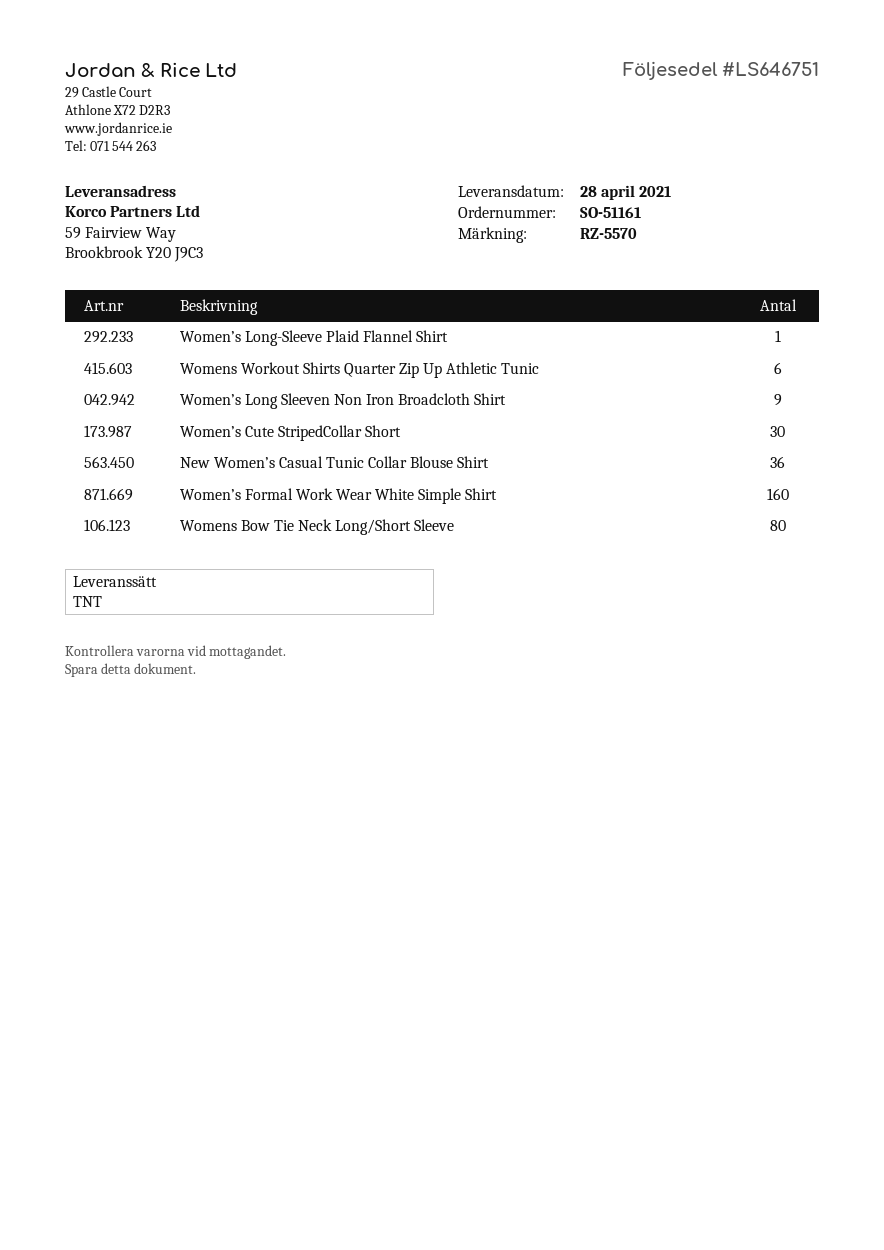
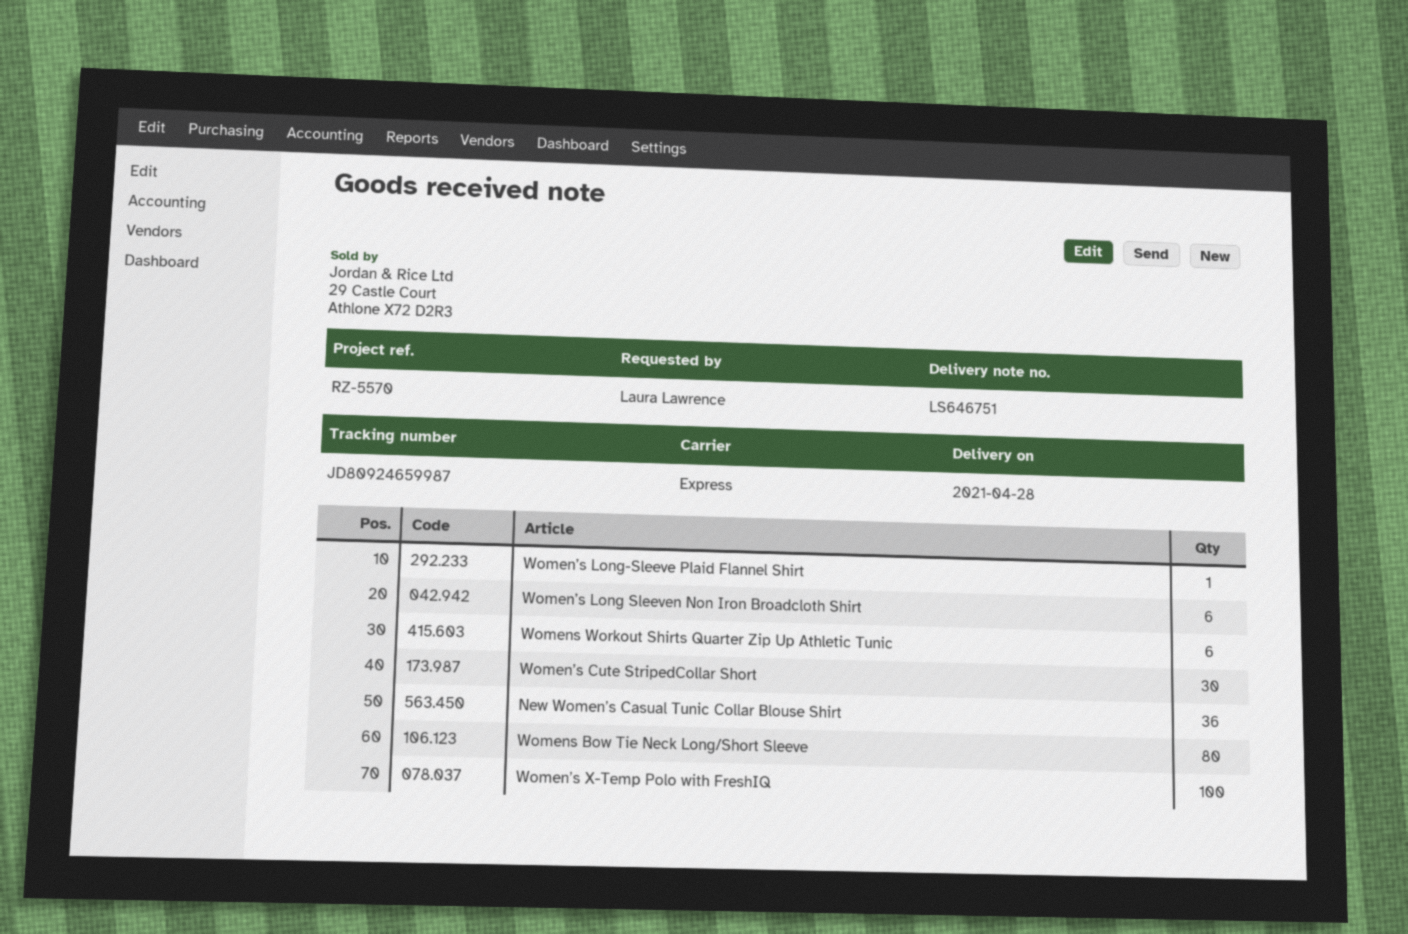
shipping method: TNT -> express
Women’s Long Sleeven Non Iron Broadcloth Shirt: 9 -> 6
Women’s Formal Work Wear White Simple Shirt: 160 -> none
Women’s X-Temp Polo with FreshIQ: none -> 100

